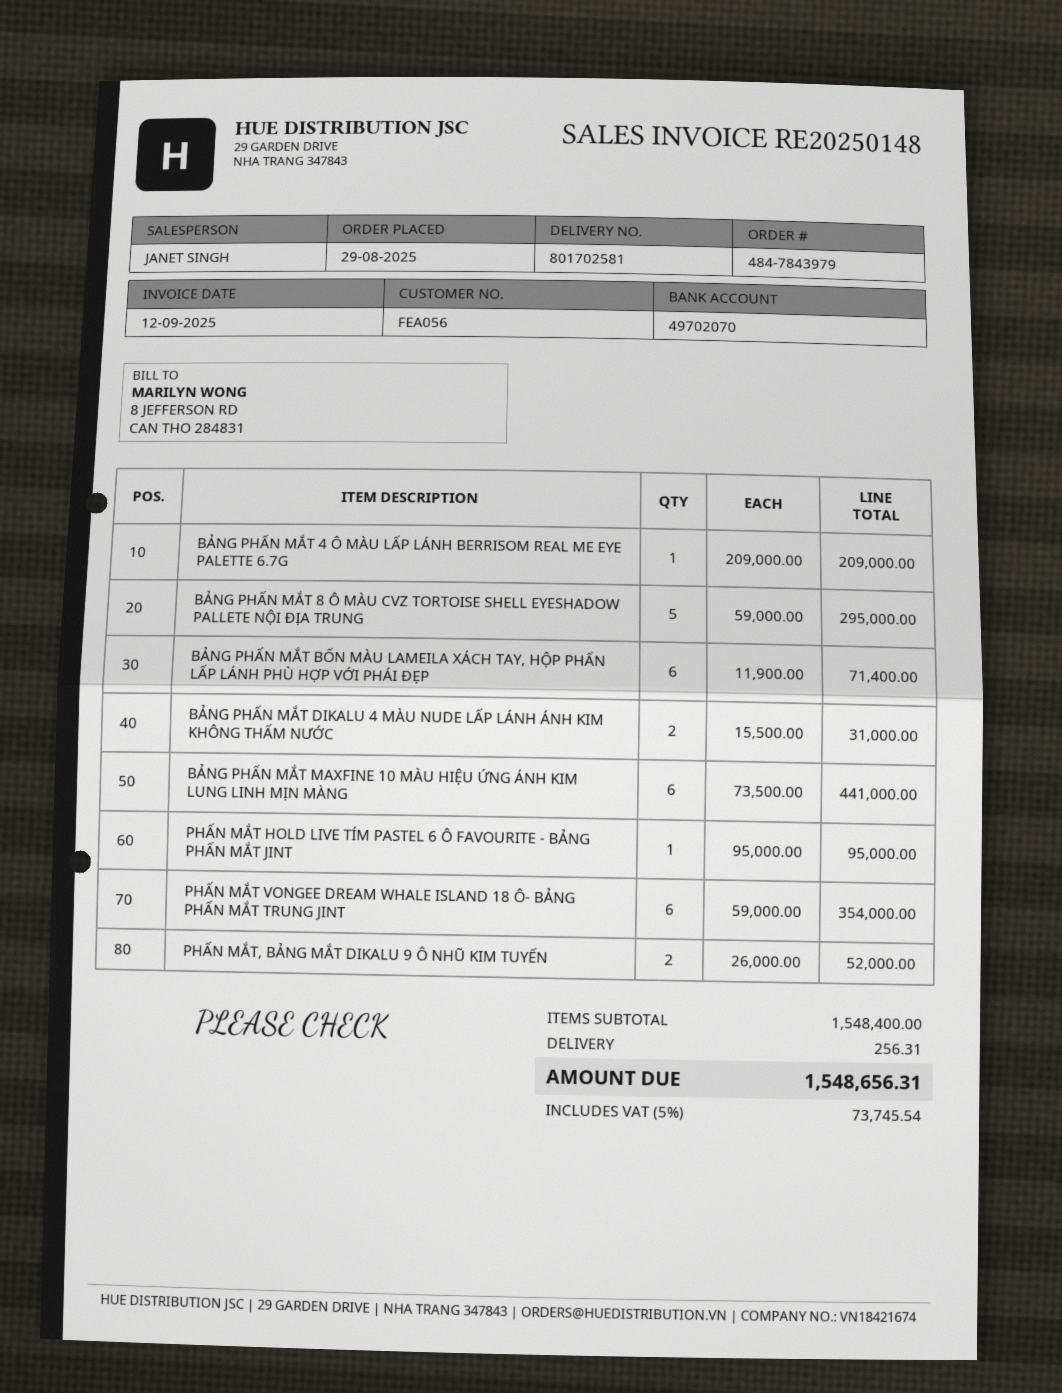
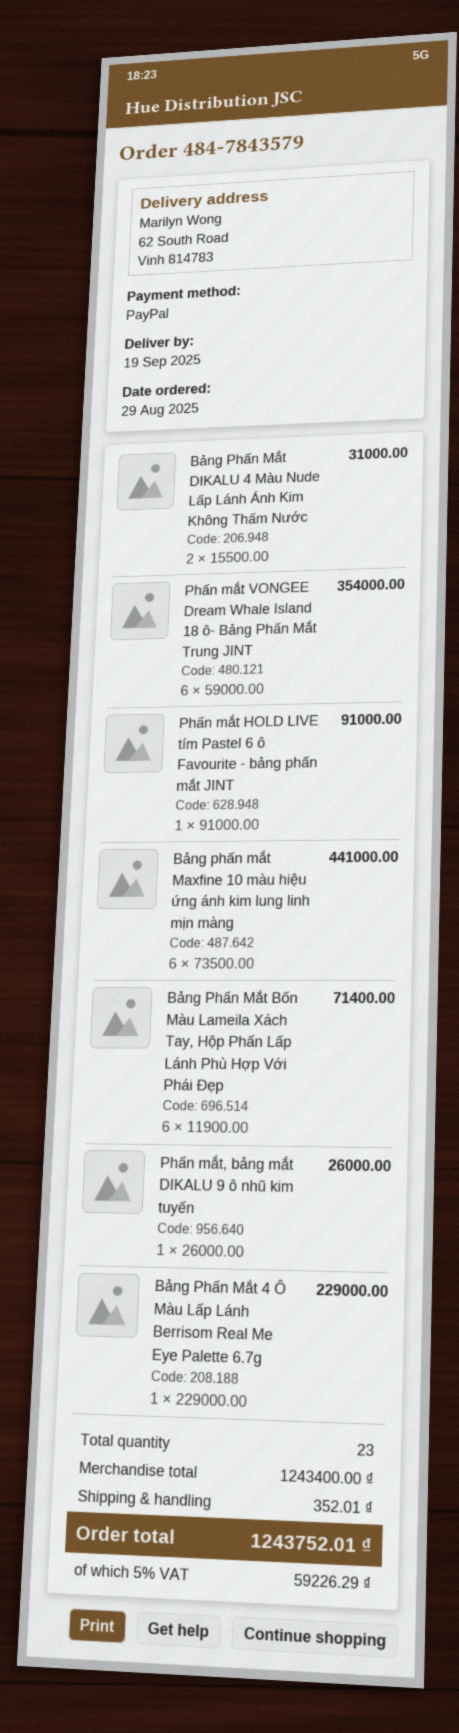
order number: 484-7843979 -> 484-7843579
BẢNG PHẤN MẮT 4 Ô MÀU LẤP LÁNH BERRISOM REAL ME EYE PALETTE 6.7G: 1 x 209000.00 = 209000.00 -> 1 x 229000.00 = 229000.00
BẢNG PHẤN MẮT 8 Ô MÀU CVZ TORTOISE SHELL EYESHADOW PALLETE NỘI ĐỊA TRUNG: 5 x 59000.00 = 295000.00 -> none
PHẤN MẮT HOLD LIVE TÍM PASTEL 6 Ô FAVOURITE - BẢNG PHẤN MẮT JINT: 1 x 95000.00 = 95000.00 -> 1 x 91000.00 = 91000.00
PHẤN MẮT, BẢNG MẮT DIKALU 9 Ô NHŨ KIM TUYẾN: 2 x 26000.00 = 52000.00 -> 1 x 26000.00 = 26000.00
subtotal: 1548400.00 -> 1243400.00
shipping: 256.31 -> 352.01
tax: 5% = 73745.54 -> 5% = 59226.29
total: 1548656.31 -> 1243752.01

